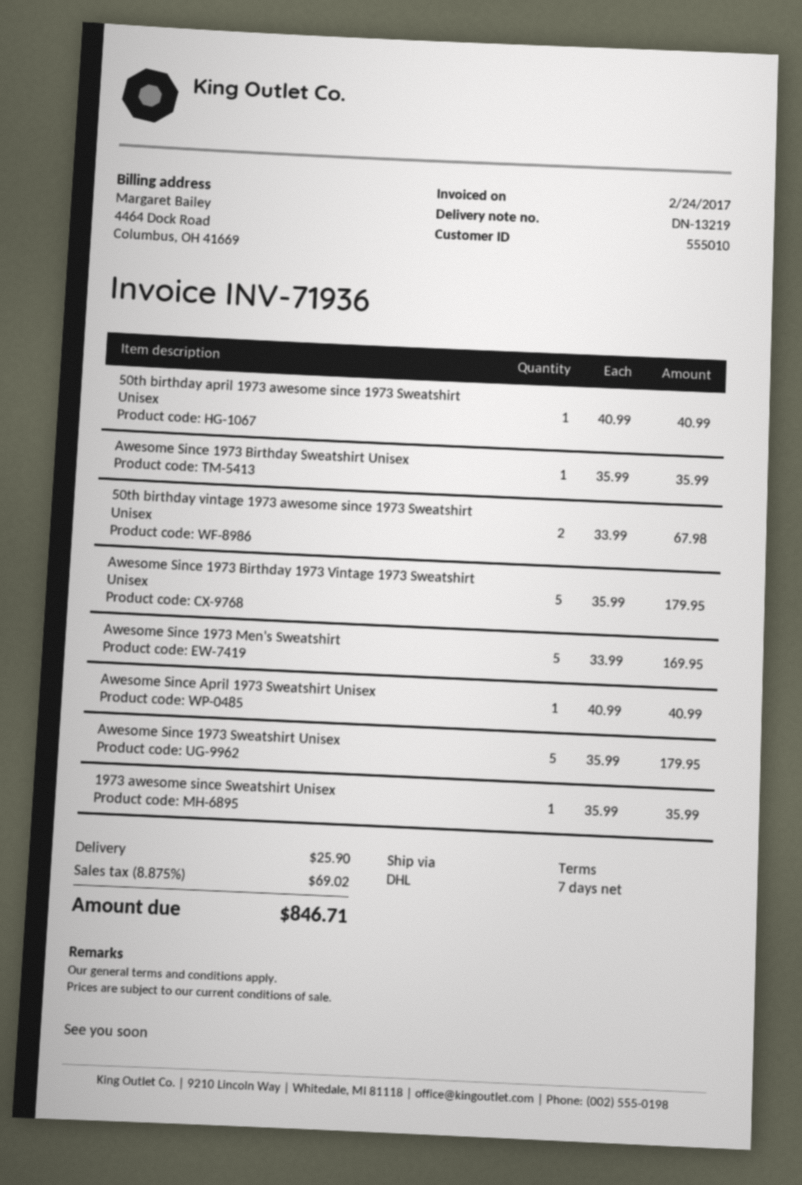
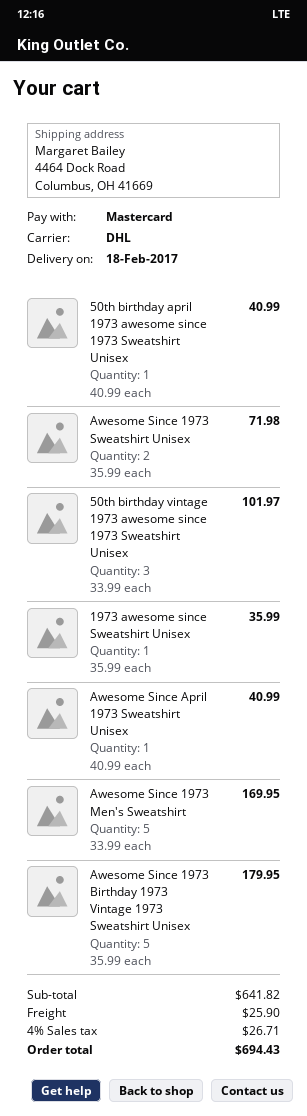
Awesome Since 1973 Birthday Sweatshirt Unisex: 1 x 35.99 = 35.99 -> none
50th birthday vintage 1973 awesome since 1973 Sweatshirt Unisex: 2 x 33.99 = 67.98 -> 3 x 33.99 = 101.97
Awesome Since 1973 Sweatshirt Unisex: 5 x 35.99 = 179.95 -> 2 x 35.99 = 71.98
tax: 8.875% = 69.02 -> 4% = 26.71
total: 846.71 -> 694.43

